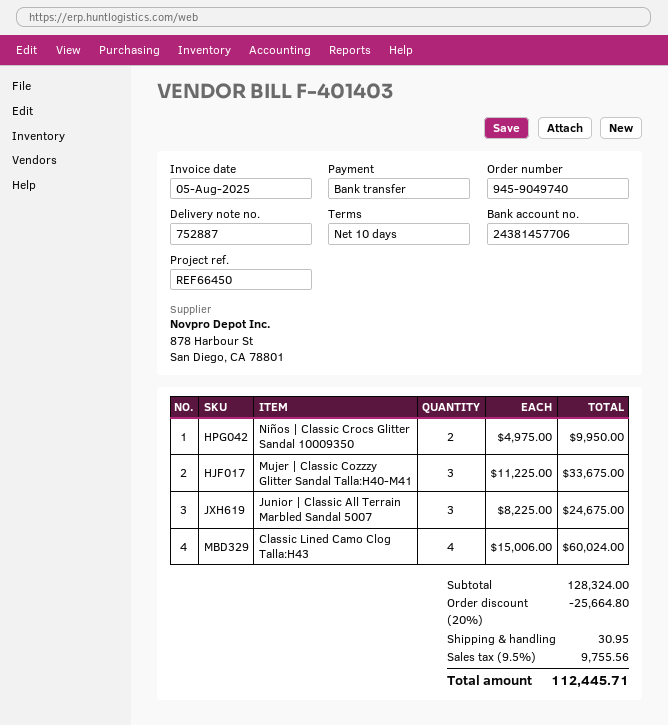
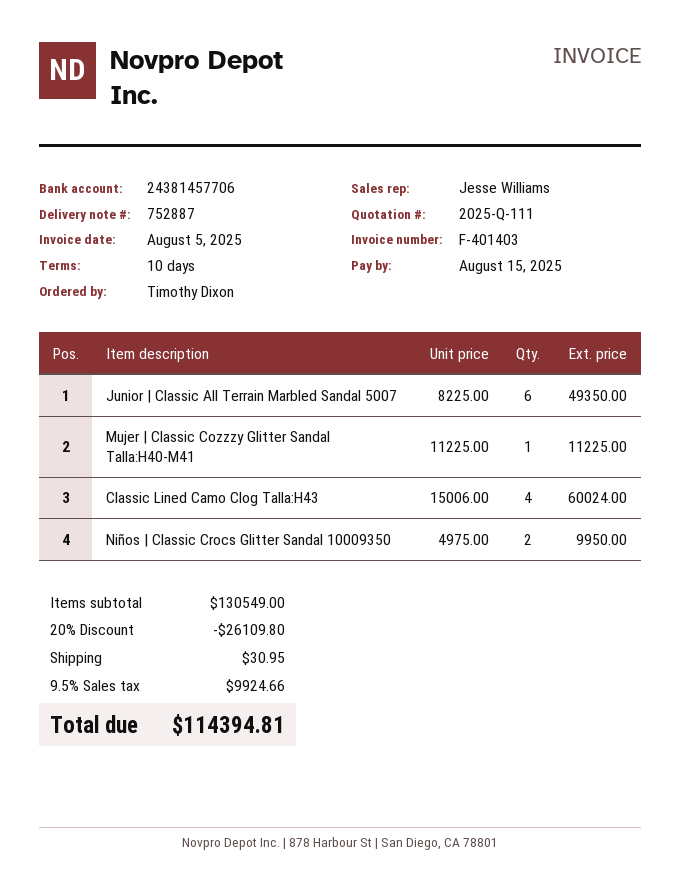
Mujer | Classic Cozzzy Glitter Sandal Talla:H40-M41: 3 x 11225.00 = 33675.00 -> 1 x 11225.00 = 11225.00
Junior | Classic All Terrain Marbled Sandal 5007: 3 x 8225.00 = 24675.00 -> 6 x 8225.00 = 49350.00
subtotal: 128324.00 -> 130549.00
discount: 20% = 25664.80 -> 20% = 26109.80
tax: 9.5% = 9755.56 -> 9.5% = 9924.66
total: 112445.71 -> 114394.81

